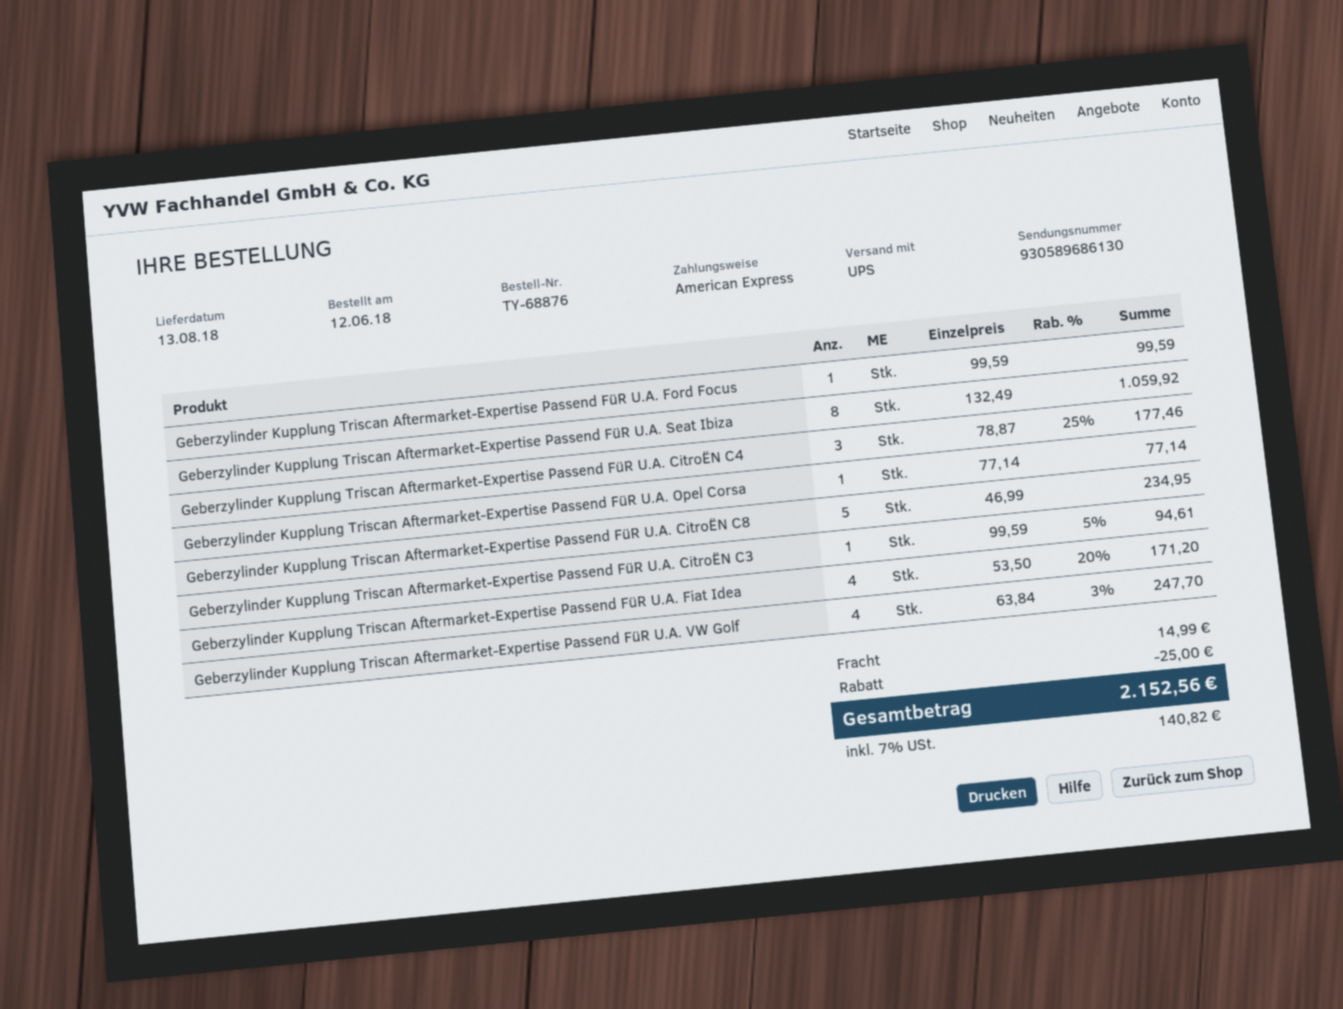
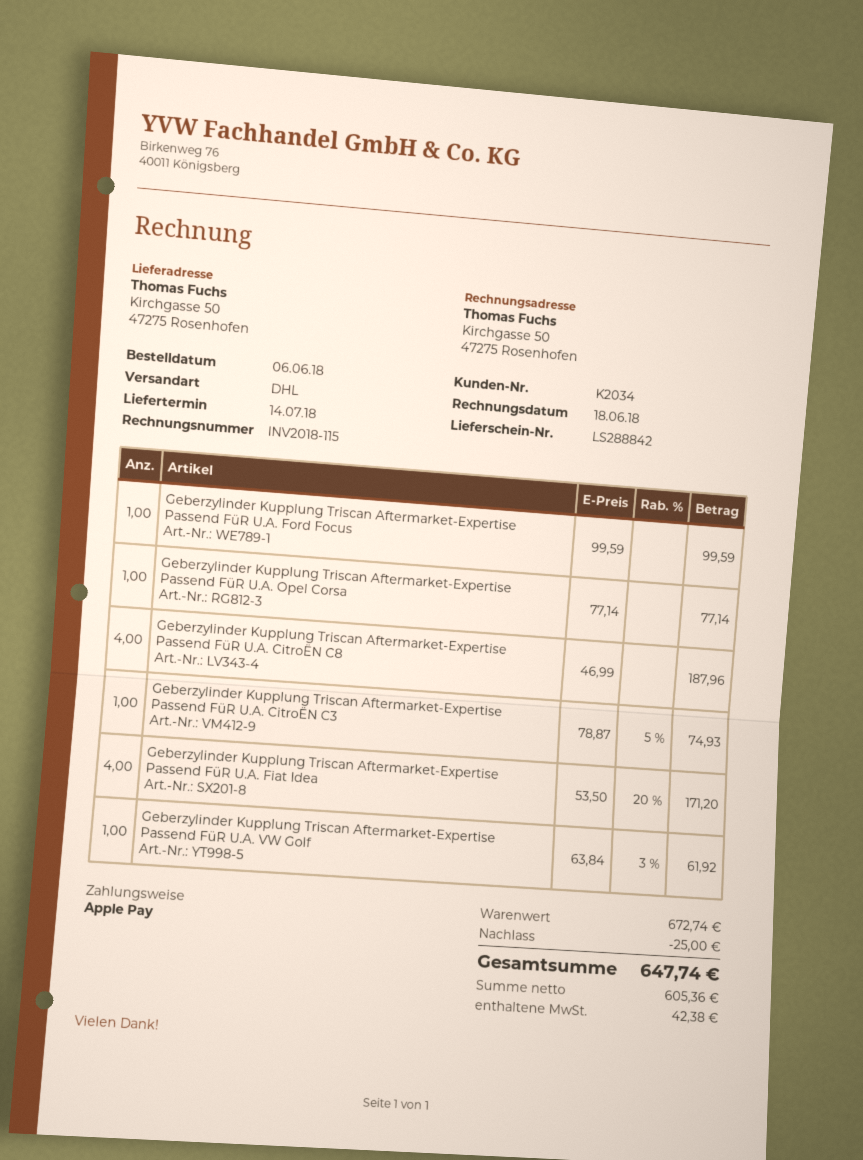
order date: 2018-06-12 -> 2018-06-06
delivery date: 2018-08-13 -> 2018-07-14
payment method: American Express -> Apple Pay
shipping method: UPS -> DHL
Geberzylinder Kupplung Triscan Aftermarket-Expertise Passend FüR U.A. Seat Ibiza: 8 x 132.49 = 1059.92 -> none
Geberzylinder Kupplung Triscan Aftermarket-Expertise Passend FüR U.A. CitroËN C4: 3 x 78.87 - 25% = 177.46 -> none
Geberzylinder Kupplung Triscan Aftermarket-Expertise Passend FüR U.A. CitroËN C8: 5 x 46.99 = 234.95 -> 4 x 46.99 = 187.96
Geberzylinder Kupplung Triscan Aftermarket-Expertise Passend FüR U.A. CitroËN C3: 1 x 99.59 - 5% = 94.61 -> 1 x 78.87 - 5% = 74.93
Geberzylinder Kupplung Triscan Aftermarket-Expertise Passend FüR U.A. VW Golf: 4 x 63.84 - 3% = 247.70 -> 1 x 63.84 - 3% = 61.92
shipping: 14.99 -> none
tax: 140.82 -> 42.38
total: 2152.56 -> 647.74

